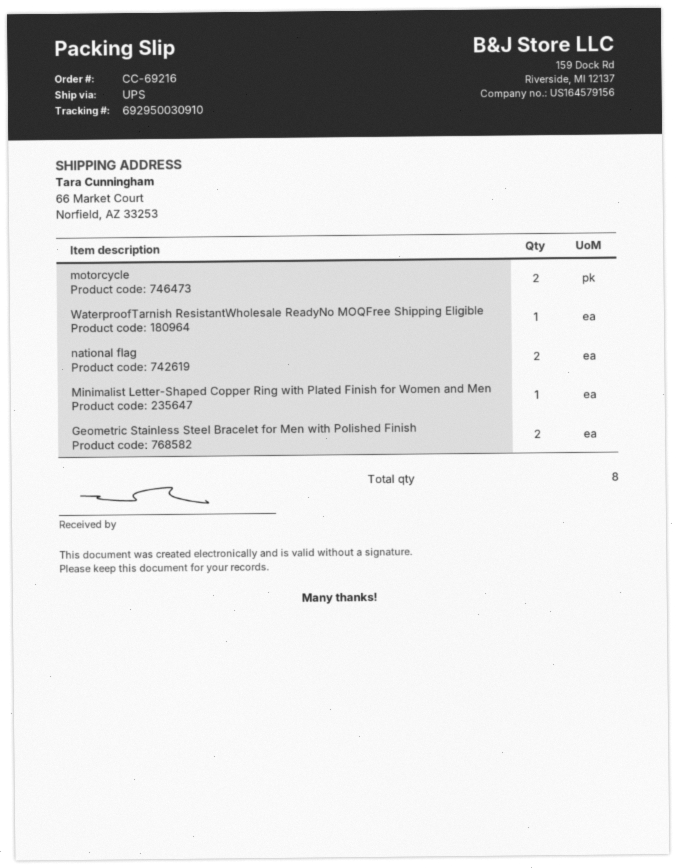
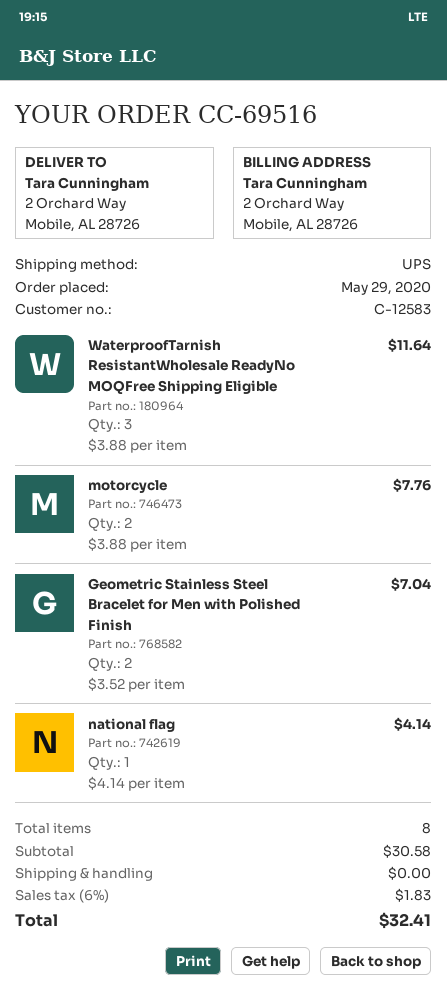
order number: CC-69216 -> CC-69516
ship to: 66 Market Court, Norfield, AZ 33253 -> 2 Orchard Way, Mobile, AL 28726
WaterproofTarnish ResistantWholesale ReadyNo MOQFree Shipping Eligible: 1 -> 3
national flag: 2 -> 1
Minimalist Letter-Shaped Copper Ring with Plated Finish for Women and Men: 1 -> none

